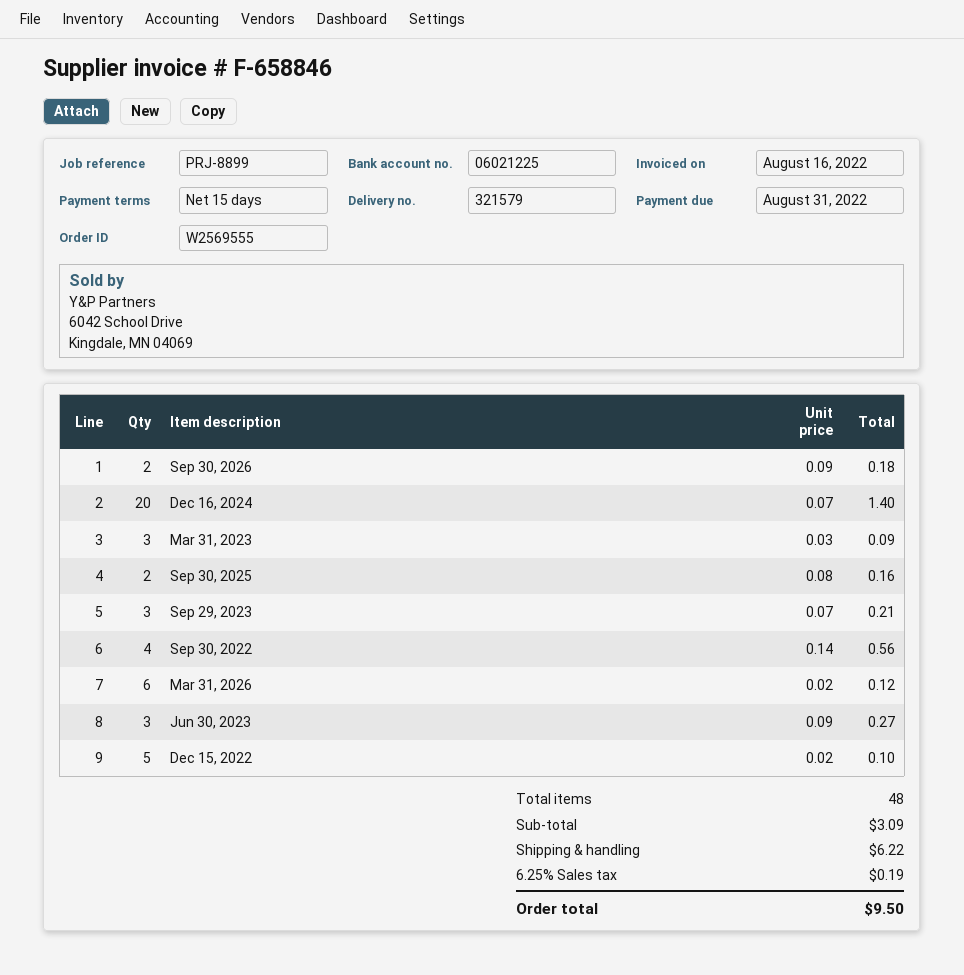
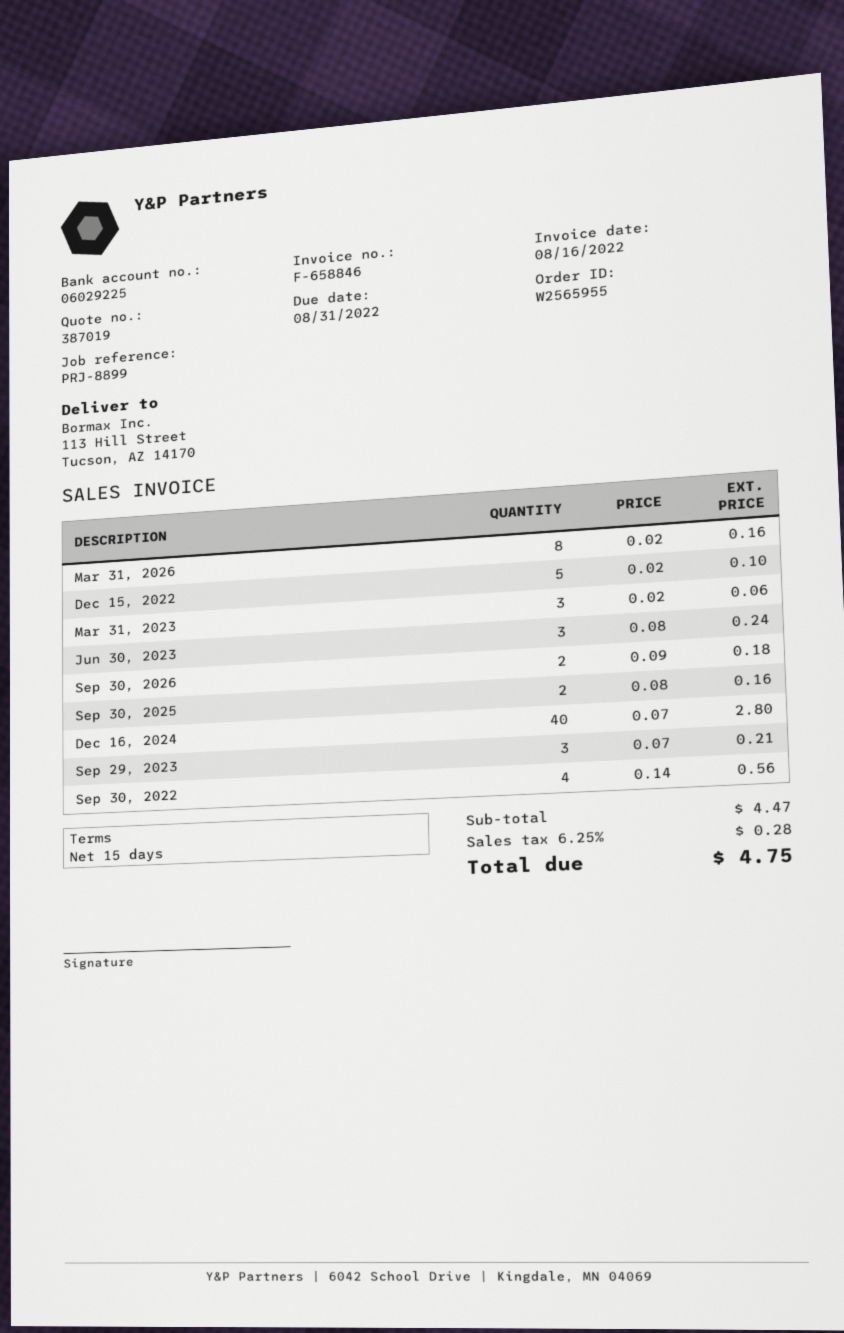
order number: W2569555 -> W2565955
bank account: 06021225 -> 06029225
Dec 16, 2024: 20 x 0.07 = 1.40 -> 40 x 0.07 = 2.80
Mar 31, 2023: 3 x 0.03 = 0.09 -> 3 x 0.02 = 0.06
Mar 31, 2026: 6 x 0.02 = 0.12 -> 8 x 0.02 = 0.16
Jun 30, 2023: 3 x 0.09 = 0.27 -> 3 x 0.08 = 0.24
subtotal: 3.09 -> 4.47
shipping: 6.22 -> none
tax: 6.25% = 0.19 -> 6.25% = 0.28
total: 9.50 -> 4.75

